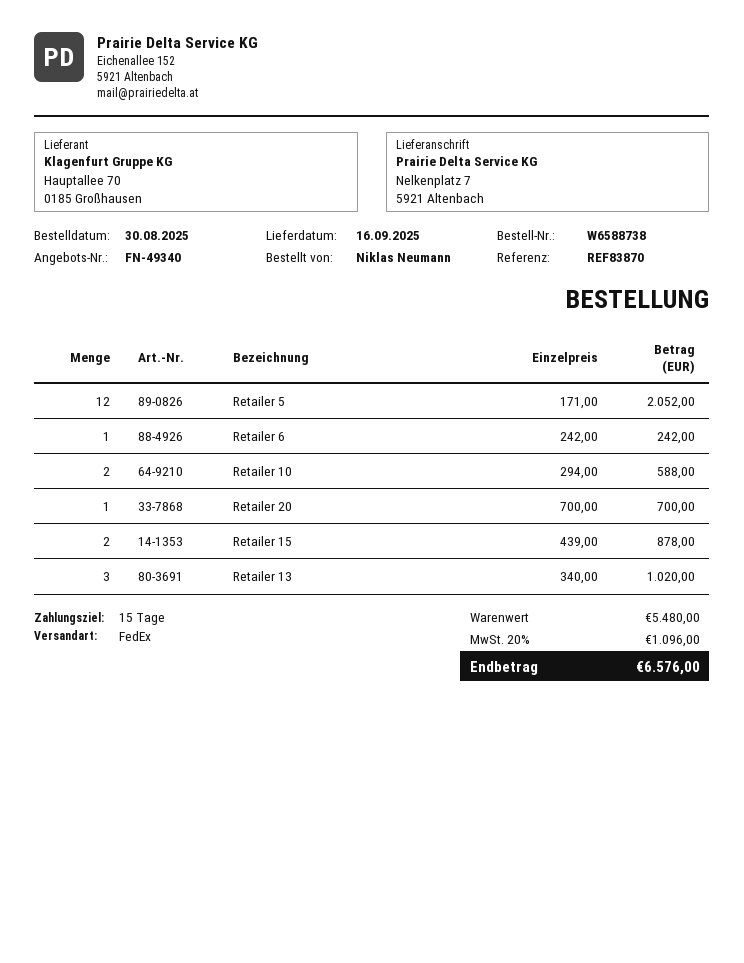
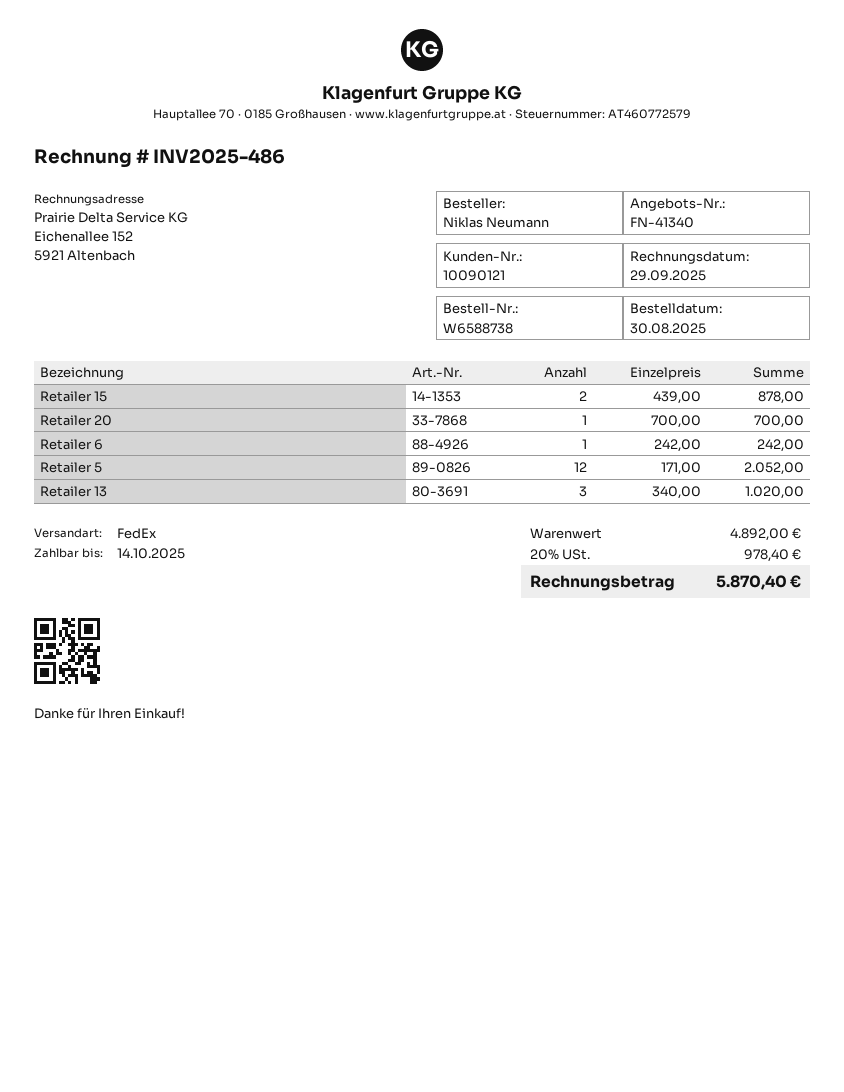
quote number: FN-49340 -> FN-41340
Retailer 10: 2 x 294.00 = 588.00 -> none
subtotal: 5480.00 -> 4892.00
tax: 20% = 1096.00 -> 20% = 978.40
total: 6576.00 -> 5870.40

